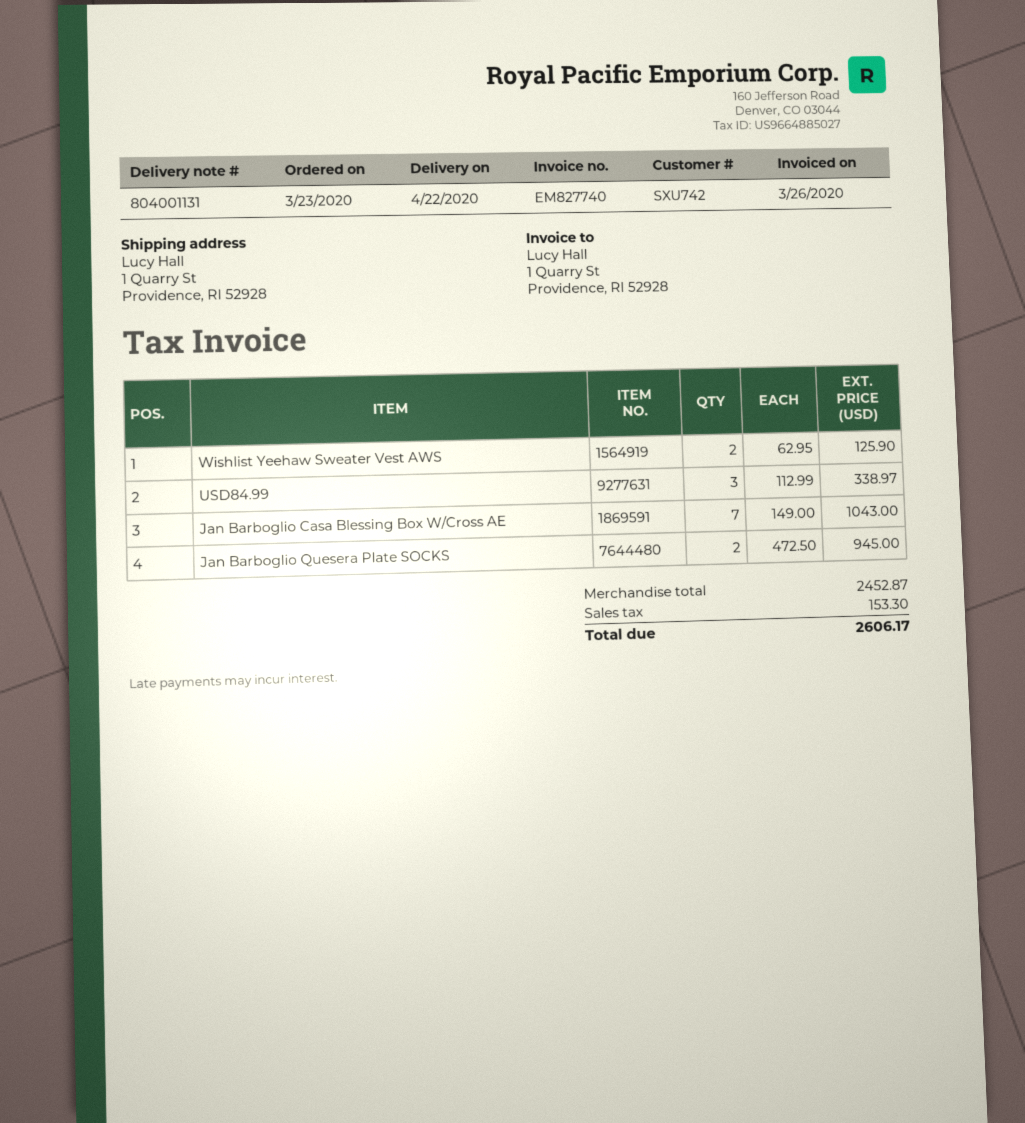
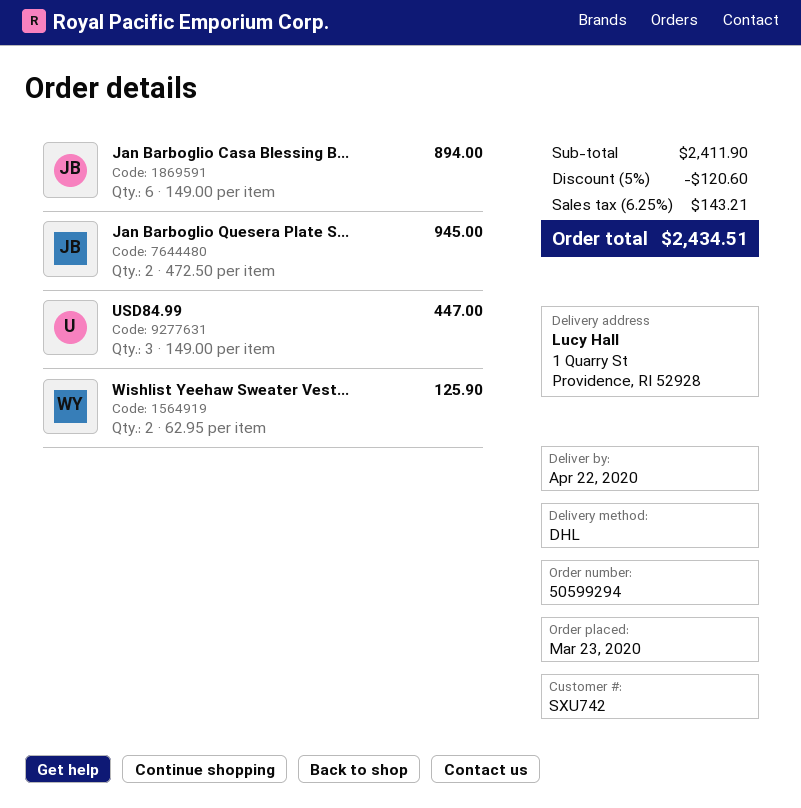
USD84.99: 3 x 112.99 = 338.97 -> 3 x 149.00 = 447.00
Jan Barboglio Casa Blessing Box W/Cross AE: 7 x 149.00 = 1043.00 -> 6 x 149.00 = 894.00
subtotal: 2452.87 -> 2411.90
discount: none -> 5% = 120.60
tax: 153.30 -> 143.21
total: 2606.17 -> 2434.51

